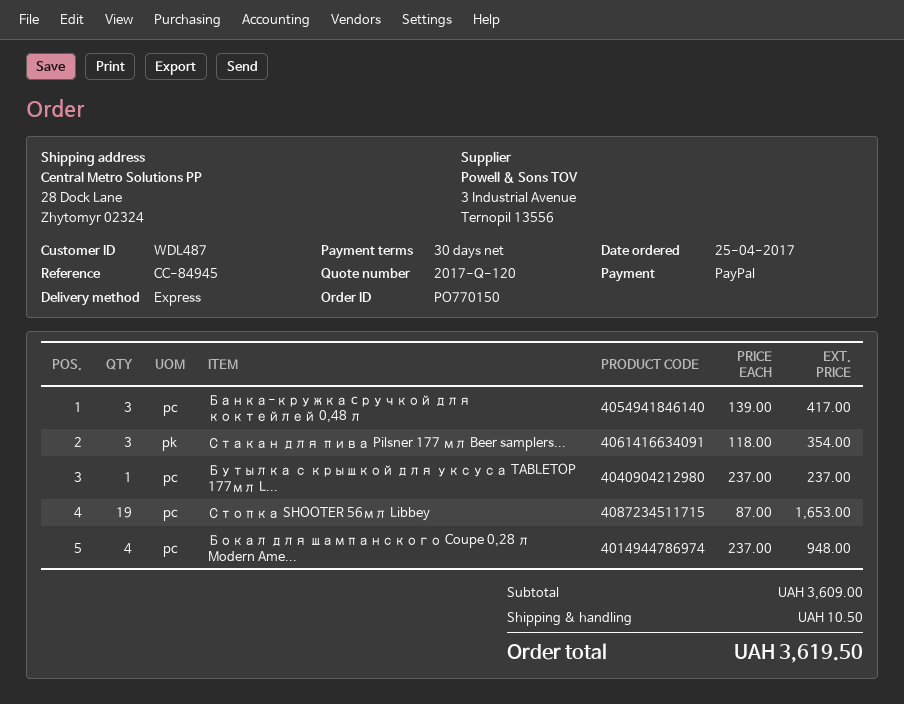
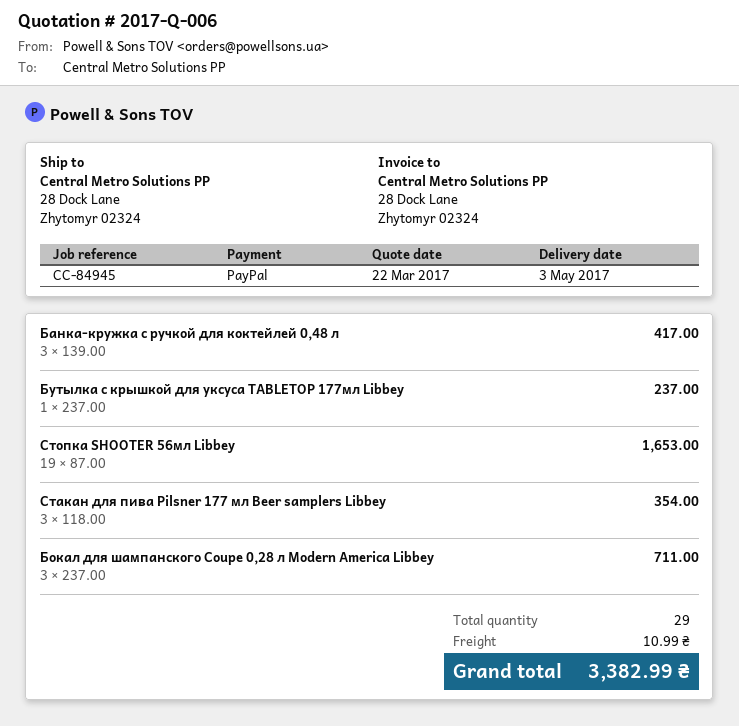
quote number: 2017-Q-120 -> 2017-Q-006
Бокал для шампанского Coupe 0,28 л Modern Ame...: 4 x 237.00 = 948.00 -> 3 x 237.00 = 711.00
shipping: 10.50 -> 10.99
total: 3619.50 -> 3382.99

